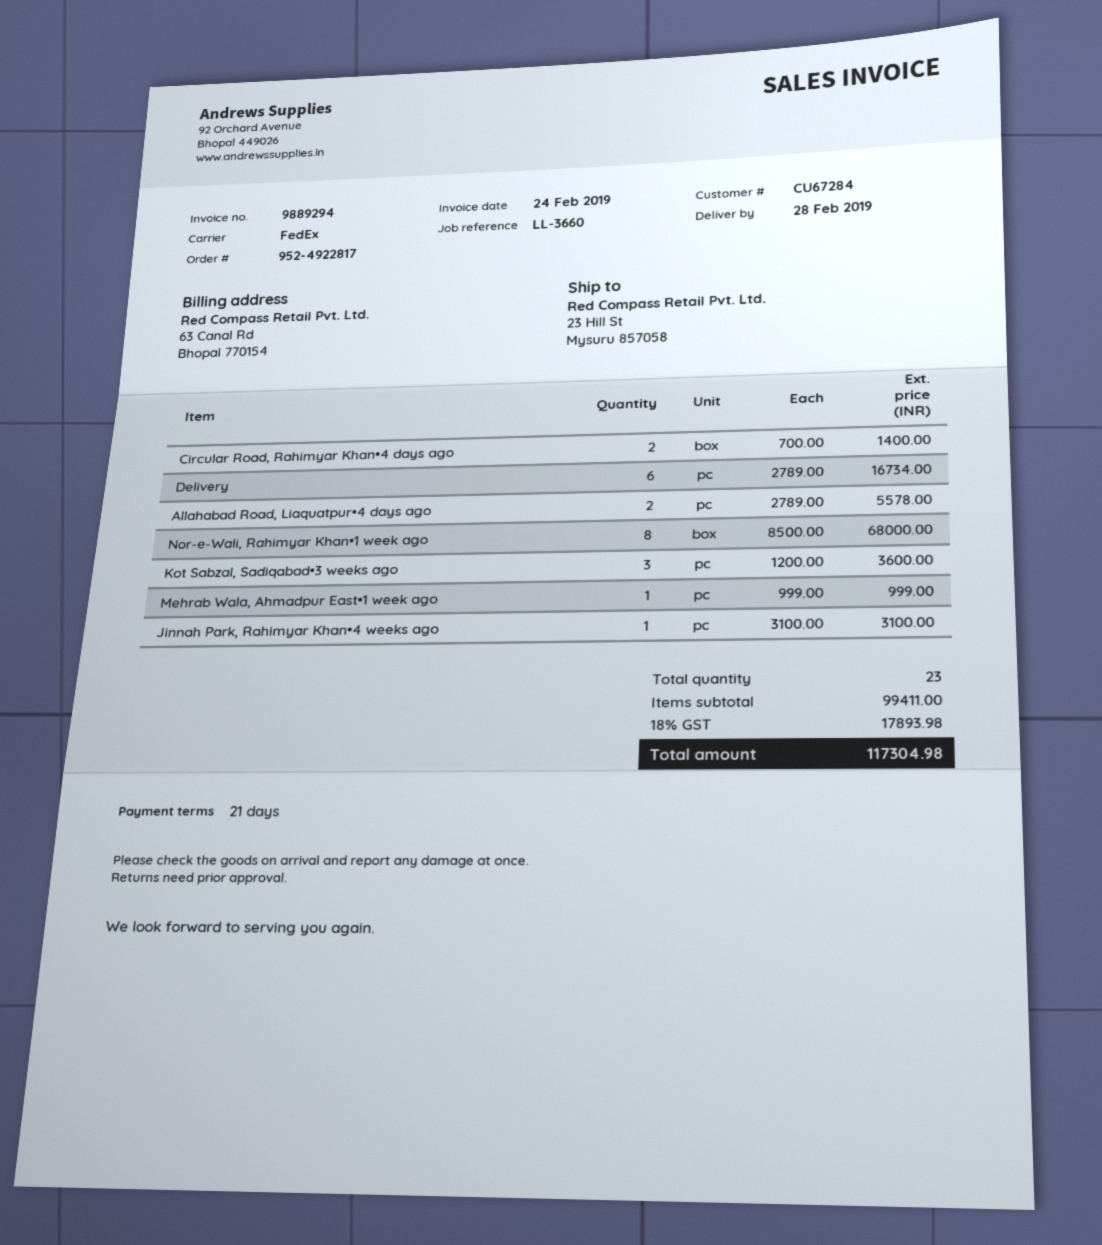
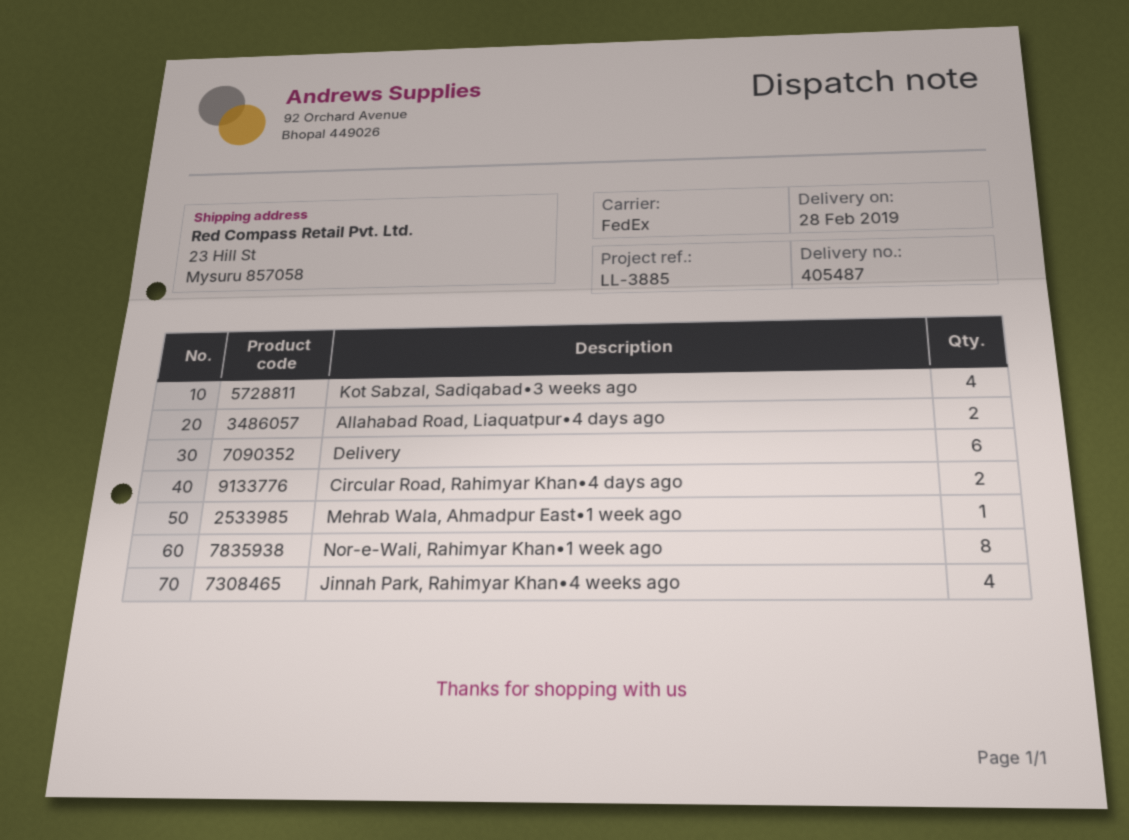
reference: LL-3660 -> LL-3885
Kot Sabzal, Sadiqabad•3 weeks ago: 3 -> 4
Jinnah Park, Rahimyar Khan•4 weeks ago: 1 -> 4

